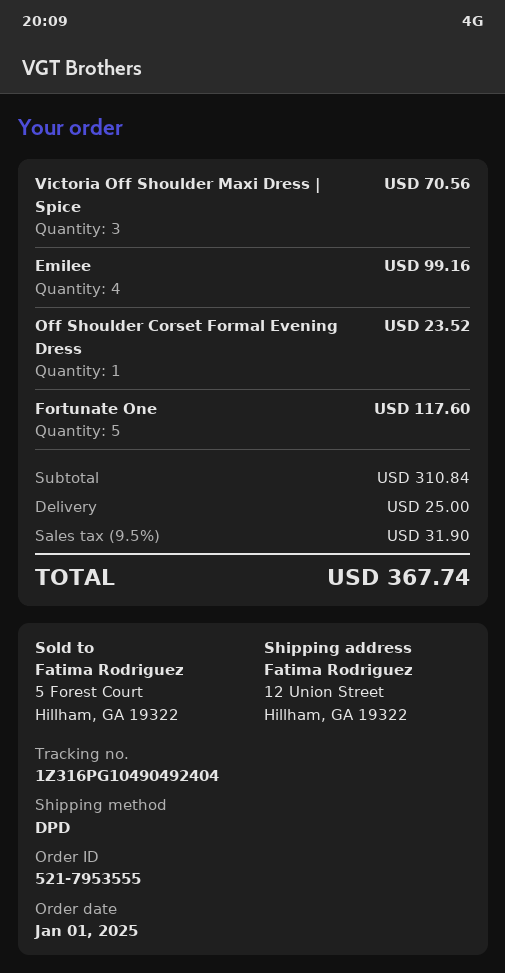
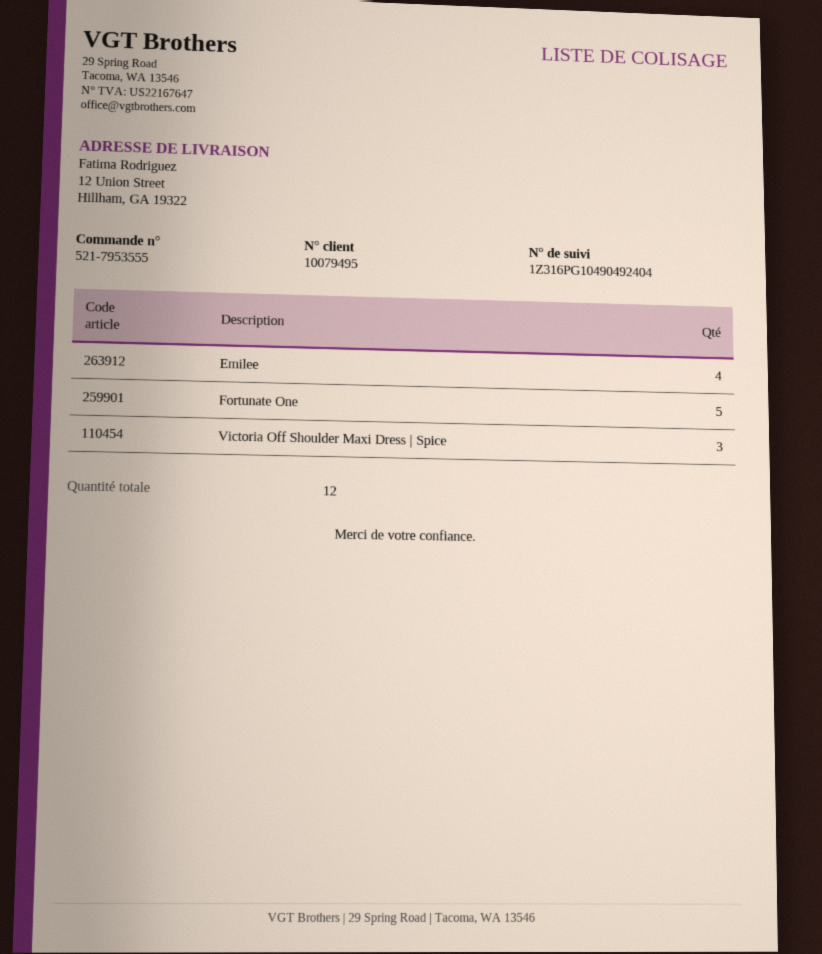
Off Shoulder Corset Formal Evening Dress: 1 -> none

